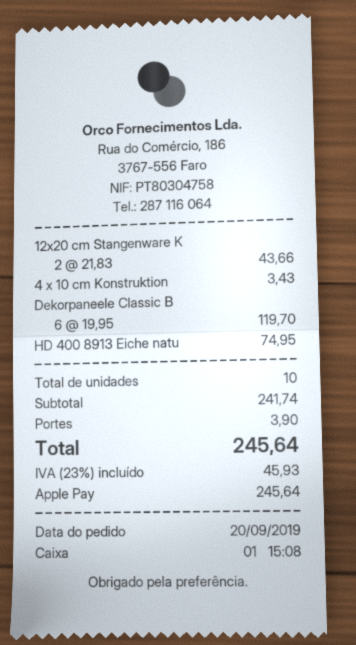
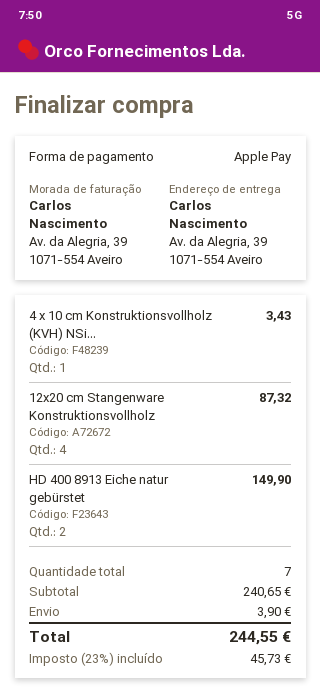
12x20 cm Stangenware K: 2 for 43.66 -> 4 for 87.32
Dekorpaneele Classic B: 6 for 119.70 -> none
HD 400 8913 Eiche natu: 1 for 74.95 -> 2 for 149.90
total quantity: 10 -> 7
subtotal: 241.74 -> 240.65
tax: 23% = 45.93 -> 23% = 45.73
total: 245.64 -> 244.55

